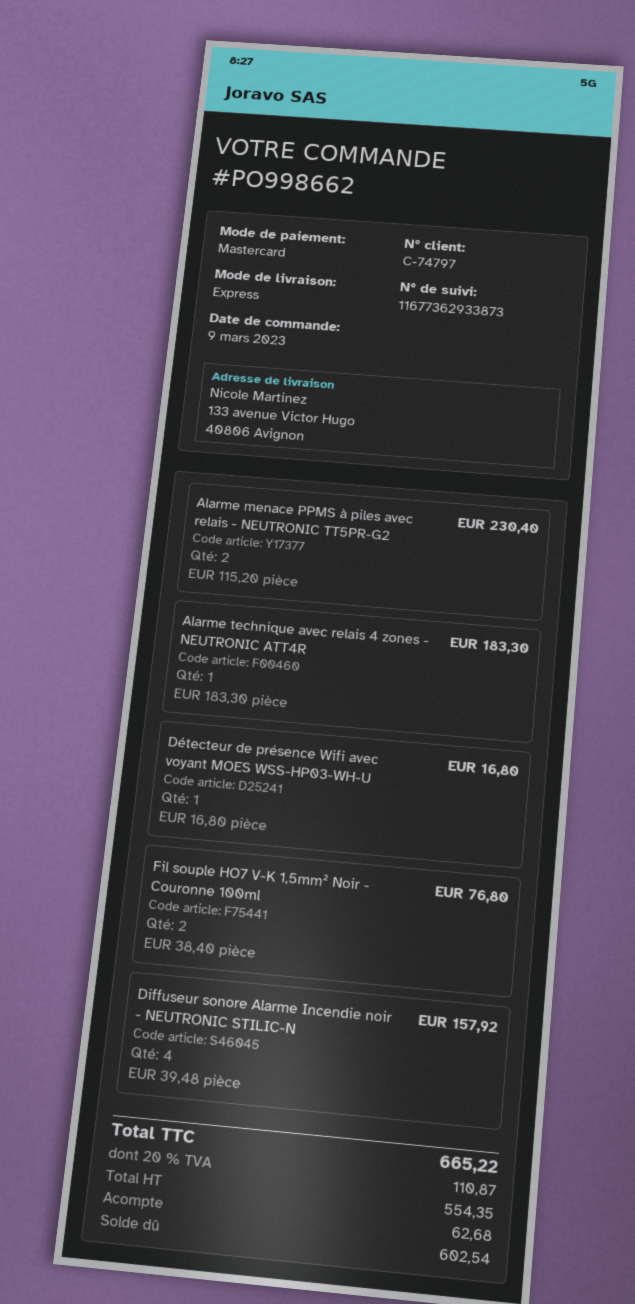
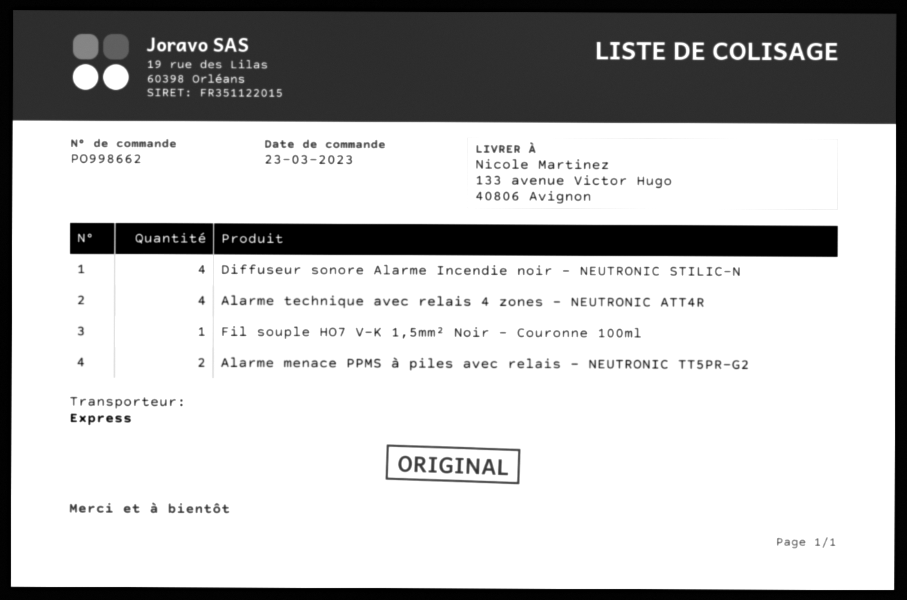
order date: 2023-03-09 -> 2023-03-23
Alarme technique avec relais 4 zones - NEUTRONIC ATT4R: 1 -> 4
Détecteur de présence Wifi avec voyant MOES WSS-HP03-WH-U: 1 -> none
Fil souple HO7 V-K 1,5mm² Noir - Couronne 100ml: 2 -> 1

